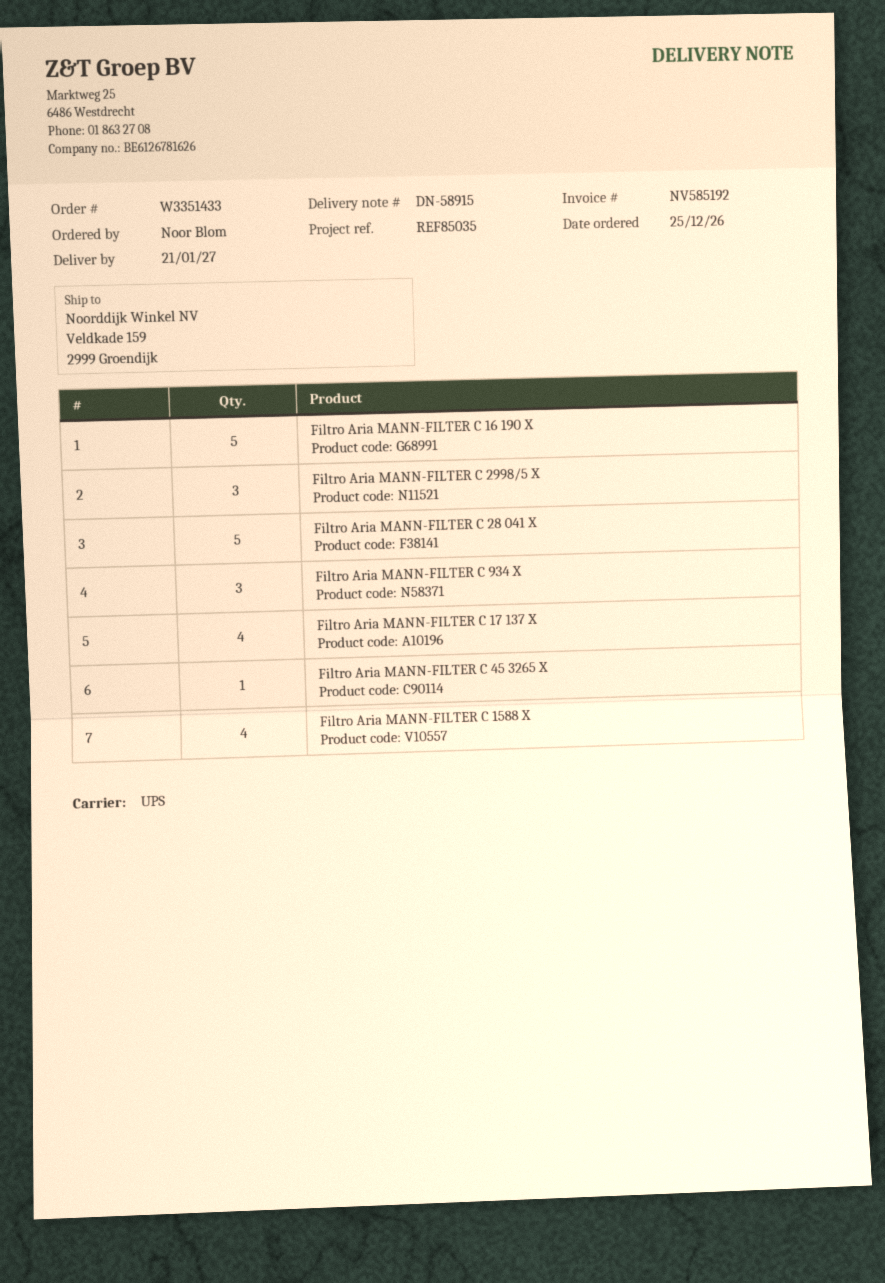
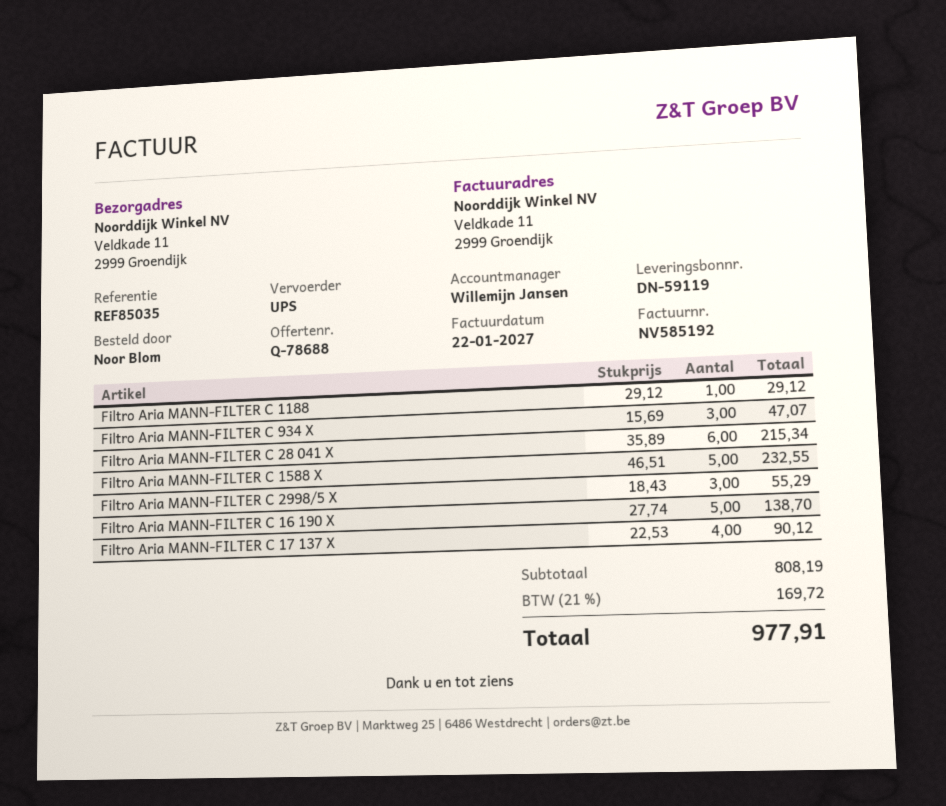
delivery note number: DN-58915 -> DN-59119
ship to: Veldkade 159, 2999 Groendijk -> Veldkade 11, 2999 Groendijk
Filtro Aria MANN-FILTER C 28 041 X: 5 -> 6
Filtro Aria MANN-FILTER C 45 3265 X: 1 -> none
Filtro Aria MANN-FILTER C 1588 X: 4 -> 5
Filtro Aria MANN-FILTER C 1188: none -> 1

